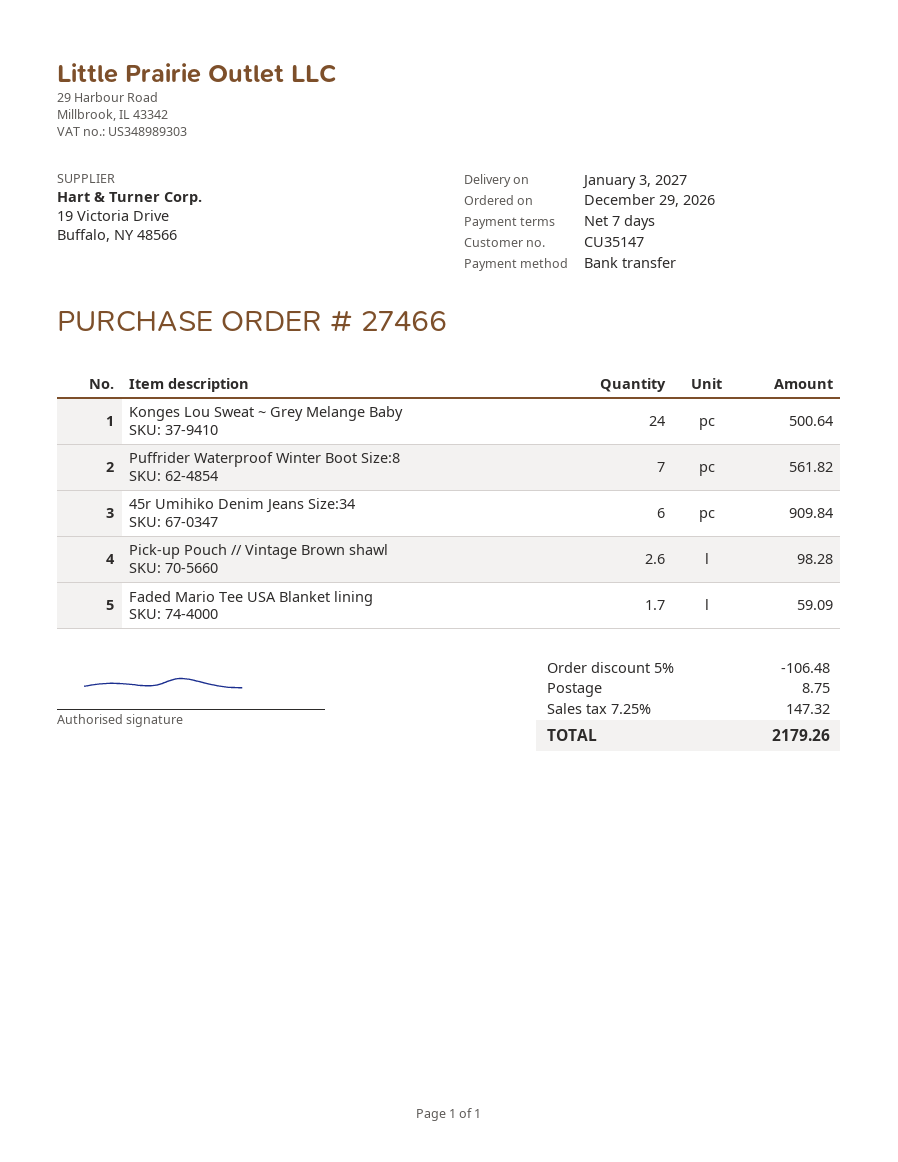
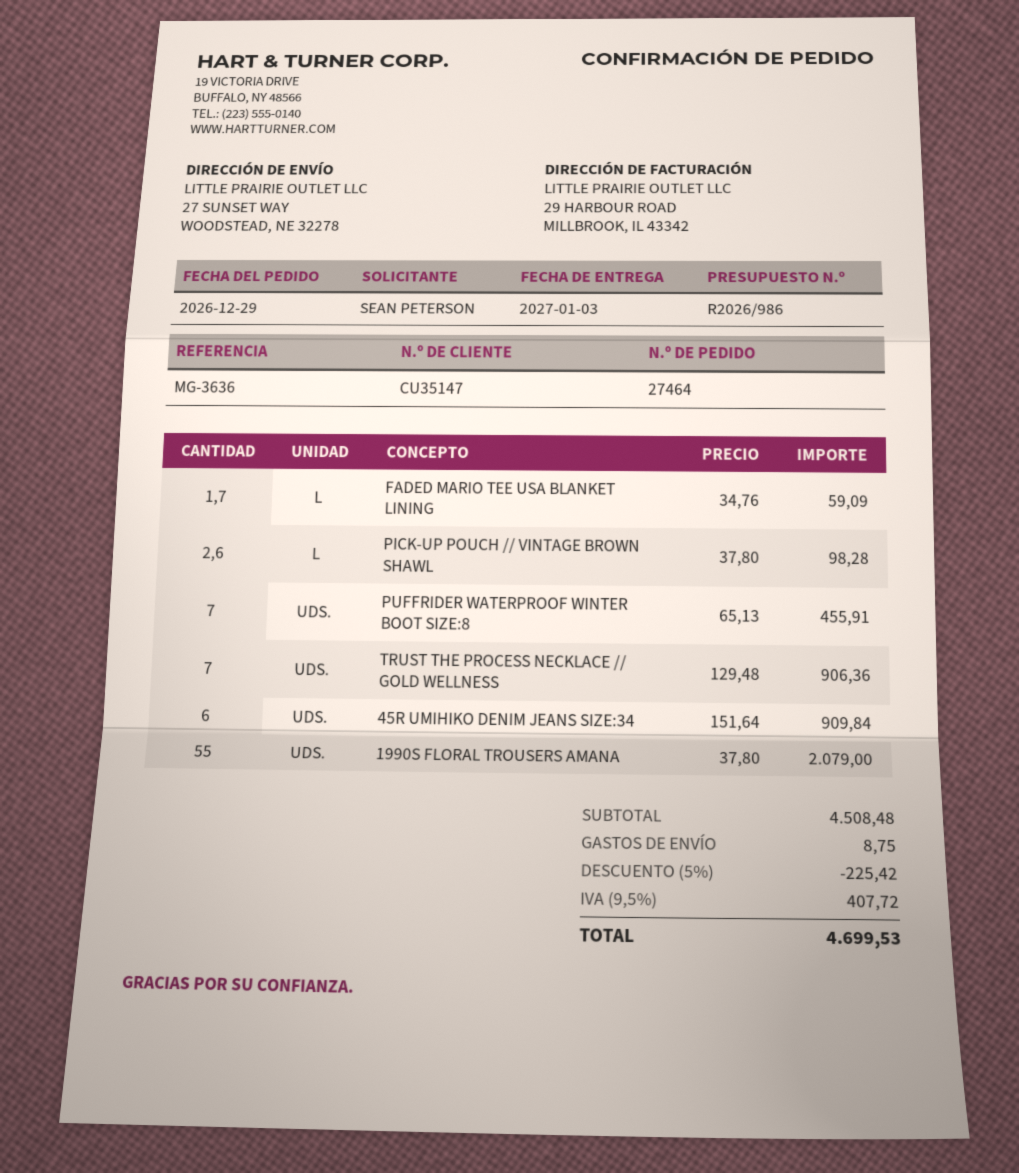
order number: 27466 -> 27464
Konges Lou Sweat ~ Grey Melange Baby: 24 for 500.64 -> none
Puffrider Waterproof Winter Boot Size:8: 7 for 561.82 -> 7 for 455.91
TRUST THE PROCESS NECKLACE // GOLD WELLNESS: none -> 7 for 906.36
1990S FLORAL TROUSERS AMANA: none -> 55 for 2079.00
discount: 5% = 106.48 -> 5% = 225.42
tax: 7.25% = 147.32 -> 9.5% = 407.72
total: 2179.26 -> 4699.53

